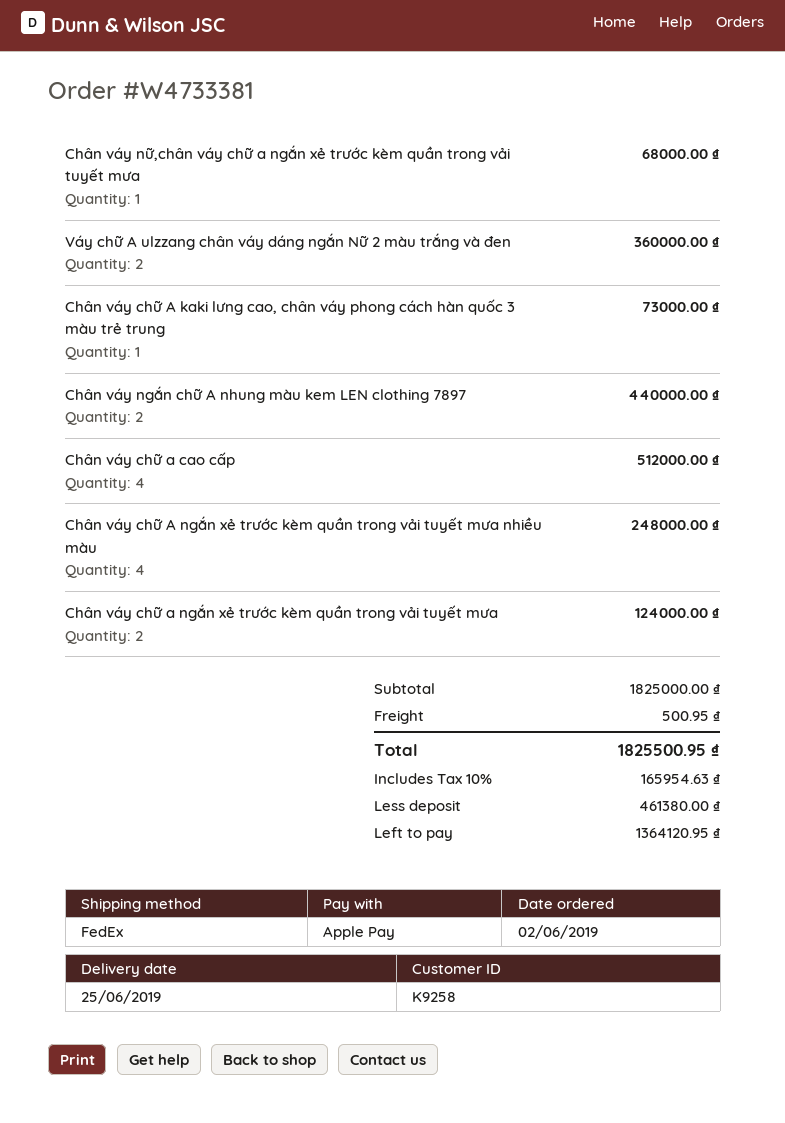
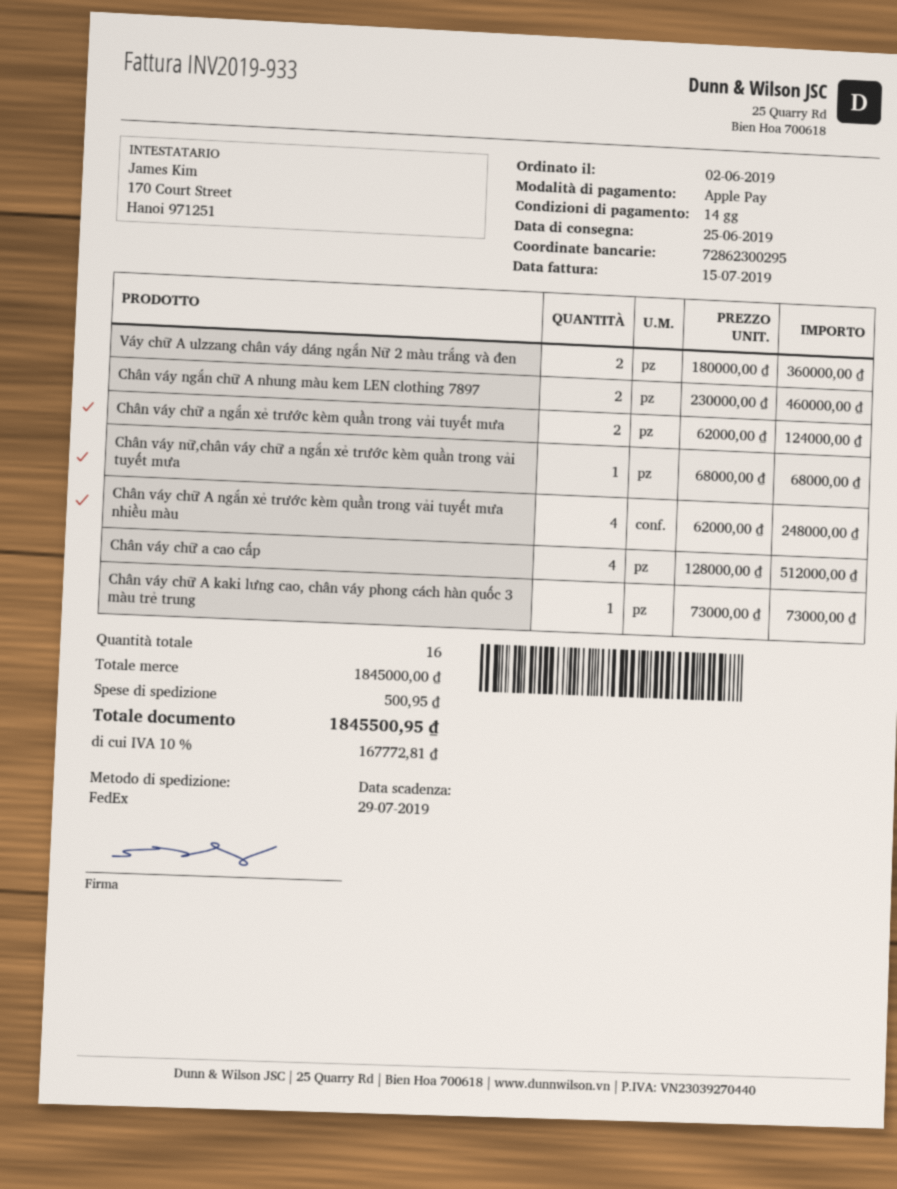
Chân váy ngắn chữ A nhung màu kem LEN clothing 7897: 2 for 440000.00 -> 2 for 460000.00
subtotal: 1825000.00 -> 1845000.00
tax: 10% = 165954.63 -> 10% = 167772.81
total: 1825500.95 -> 1845500.95

